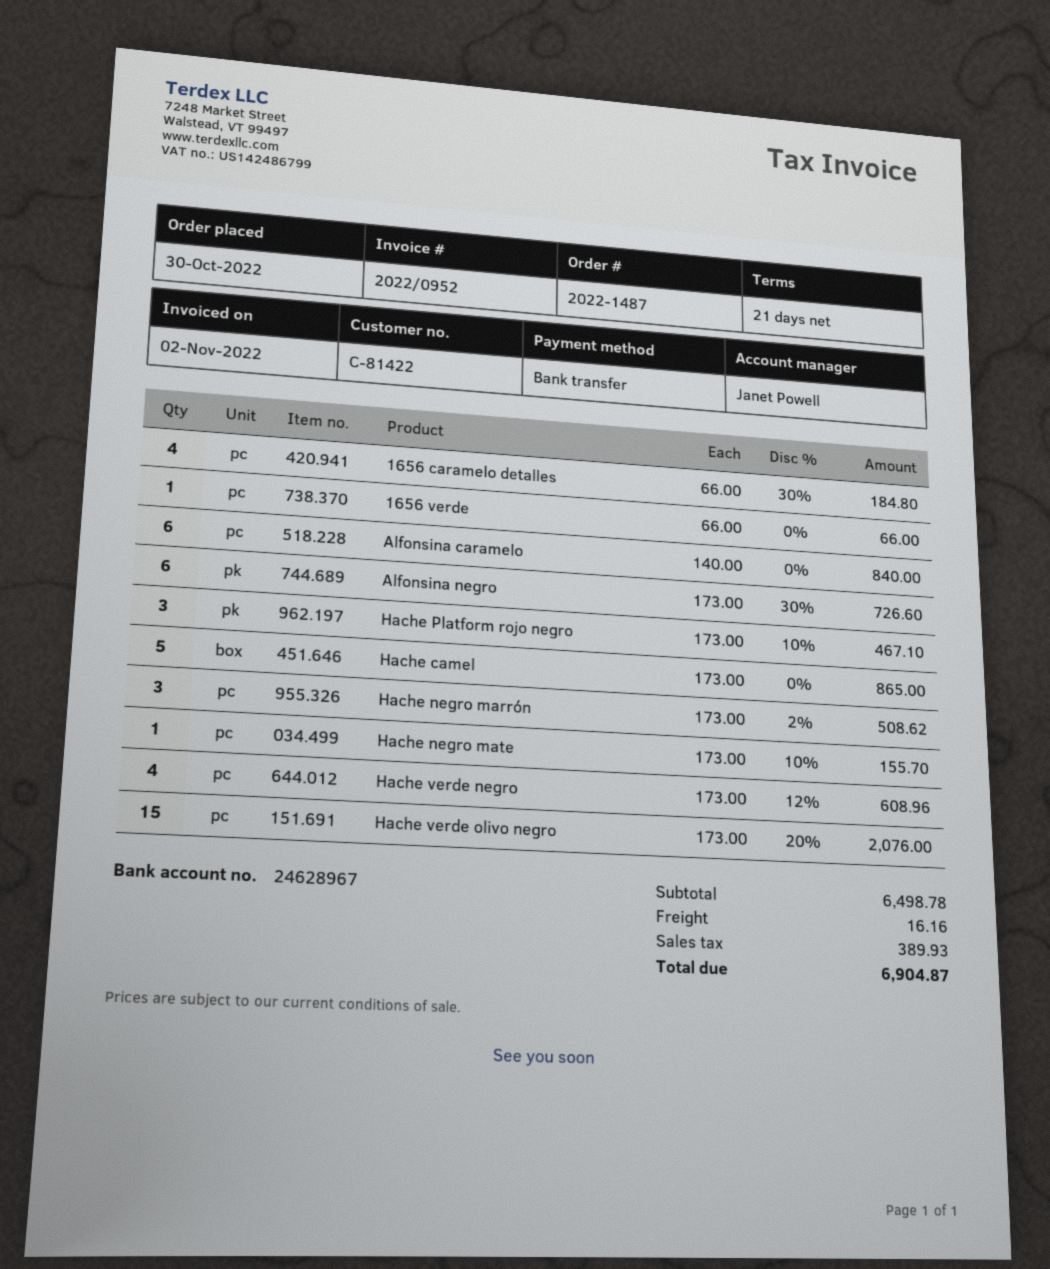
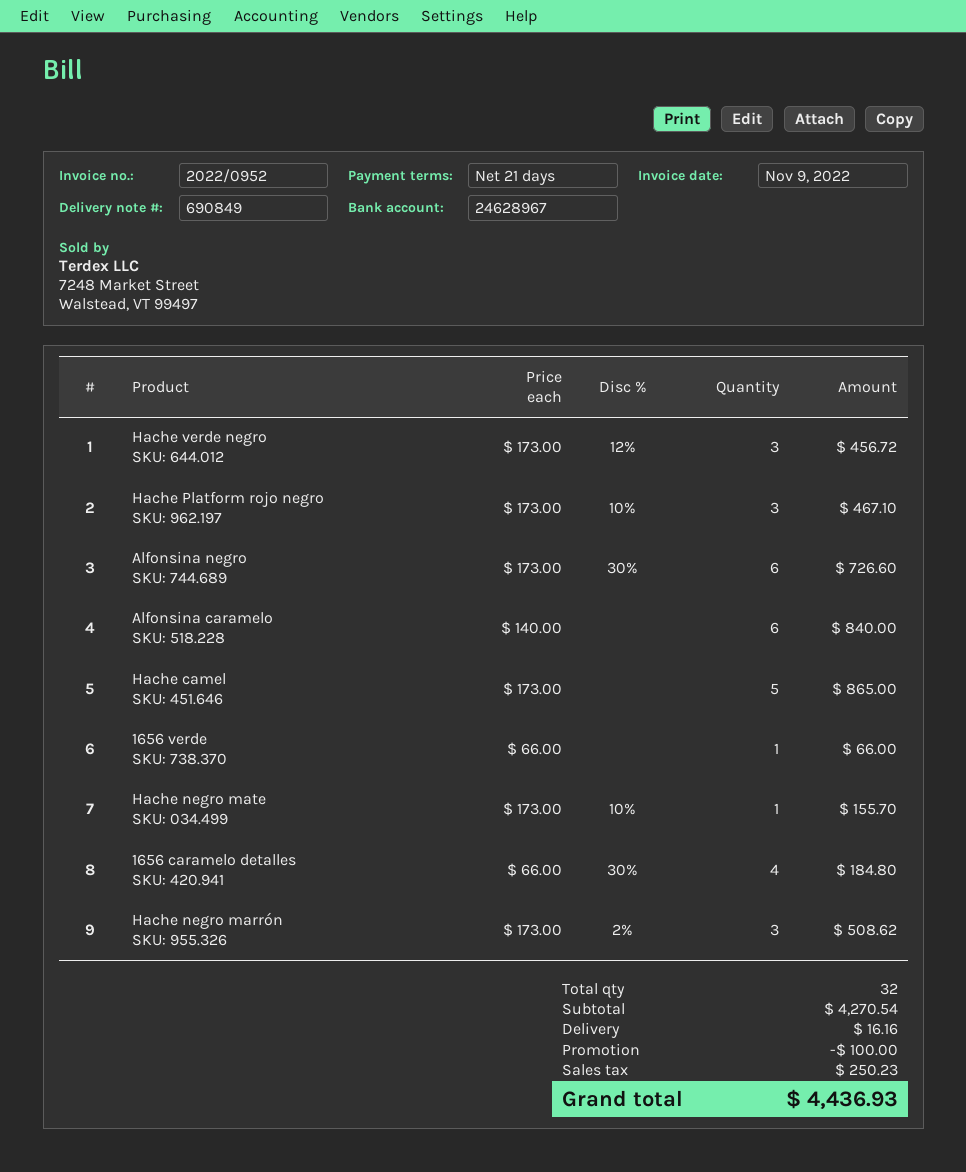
invoice date: 2022-11-02 -> 2022-11-09
Hache verde negro: 4 x 173.00 - 12% = 608.96 -> 3 x 173.00 - 12% = 456.72
Hache verde olivo negro: 15 x 173.00 - 20% = 2076.00 -> none
subtotal: 6498.78 -> 4270.54
discount: none -> 100.00
tax: 389.93 -> 250.23
total: 6904.87 -> 4436.93

